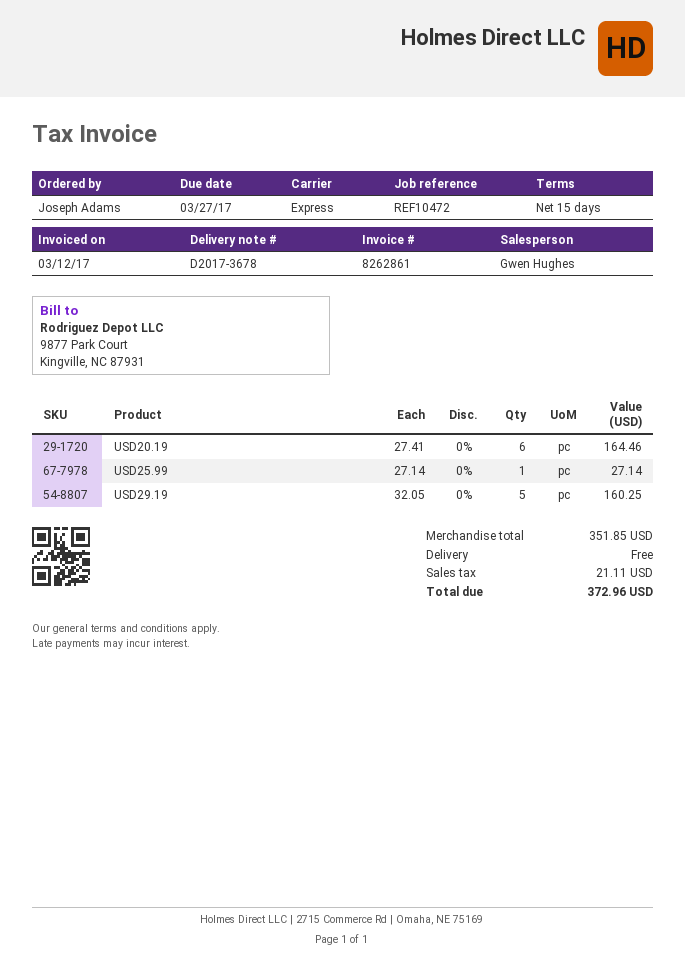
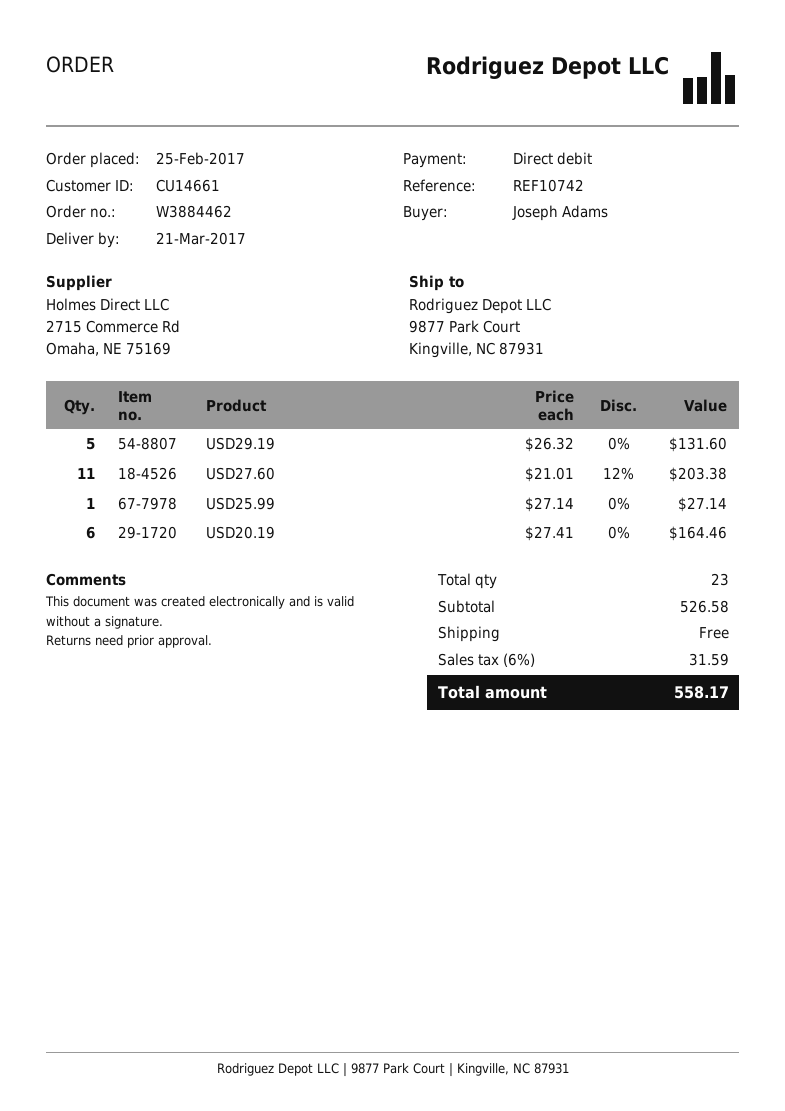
reference: REF10472 -> REF10742
USD29.19: 5 x 32.05 = 160.25 -> 5 x 26.32 = 131.60
USD27.60: none -> 11 x 21.01 - 12% = 203.38
subtotal: 351.85 -> 526.58
tax: 21.11 -> 31.59
total: 372.96 -> 558.17

